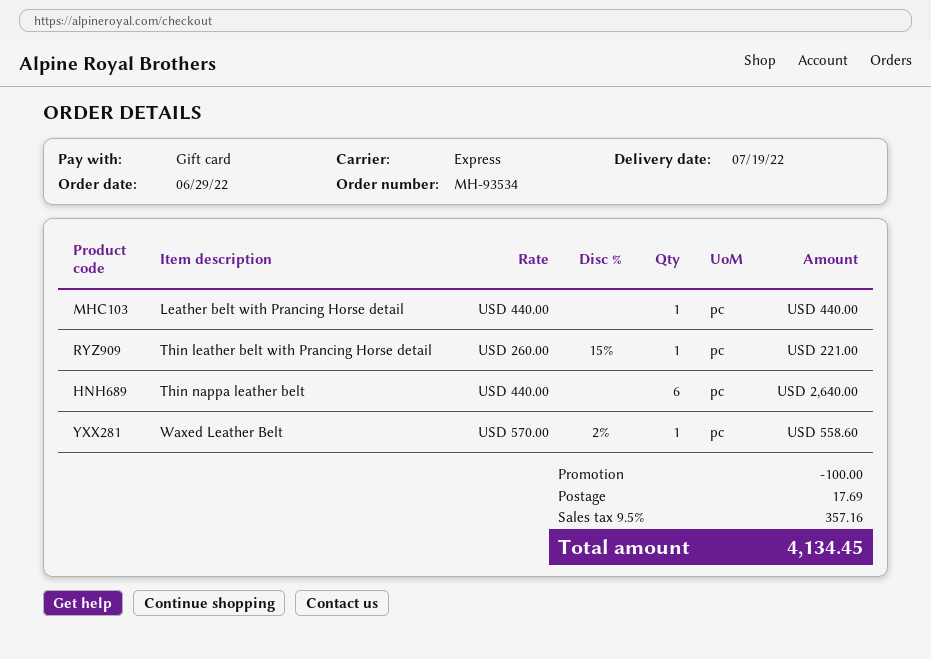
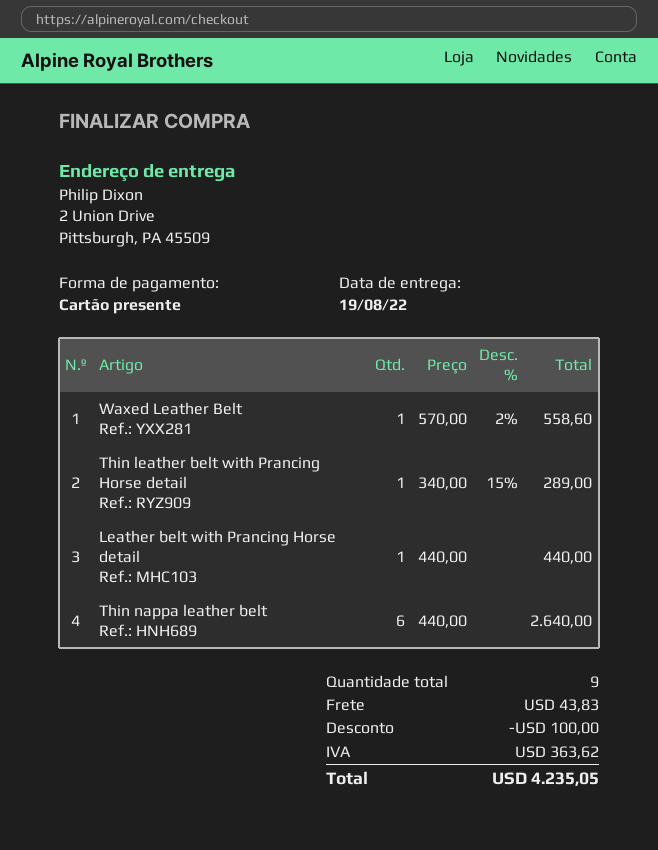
delivery date: 2022-07-19 -> 2022-08-19
Thin leather belt with Prancing Horse detail: 1 x 260.00 - 15% = 221.00 -> 1 x 340.00 - 15% = 289.00
shipping: 17.69 -> 43.83
tax: 357.16 -> 363.62
total: 4134.45 -> 4235.05

